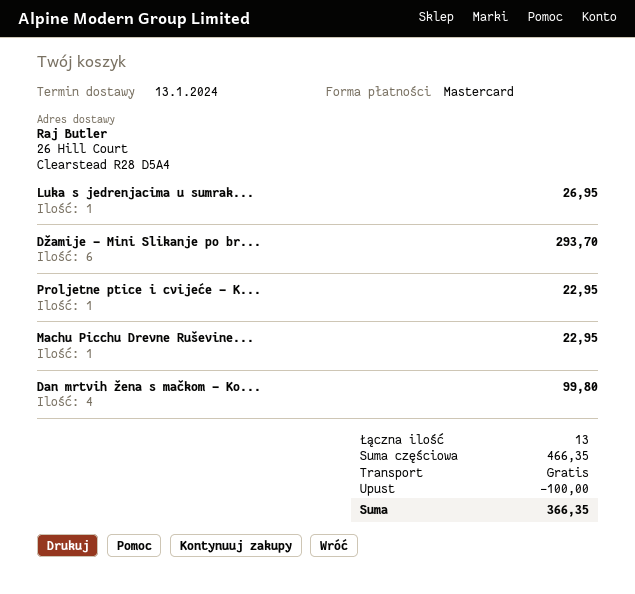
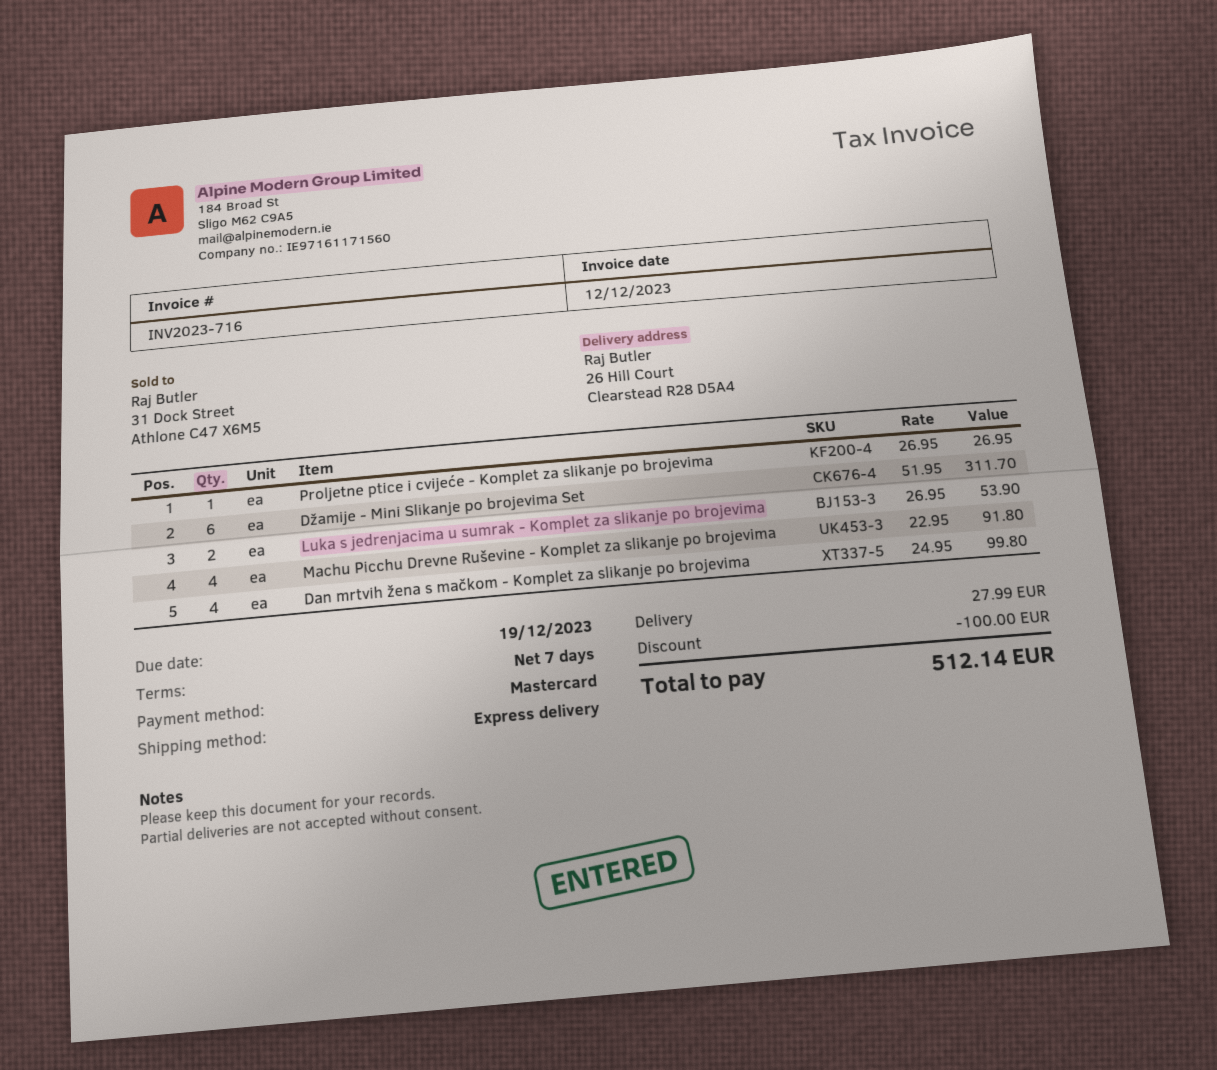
Luka s jedrenjacima u sumrak...: 1 for 26.95 -> 2 for 53.90
Džamije - Mini Slikanje po br...: 6 for 293.70 -> 6 for 311.70
Proljetne ptice i cvijeće - K...: 1 for 22.95 -> 1 for 26.95
Machu Picchu Drevne Ruševine...: 1 for 22.95 -> 4 for 91.80
shipping: 0.00 -> 27.99
total: 366.35 -> 512.14

